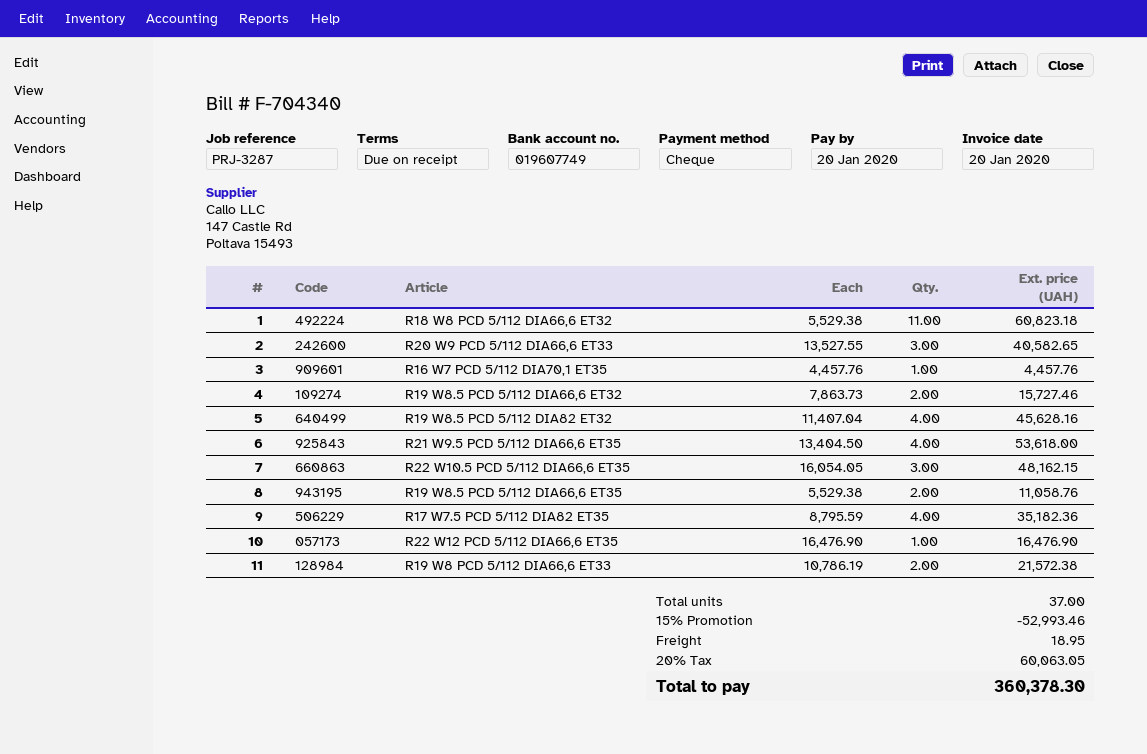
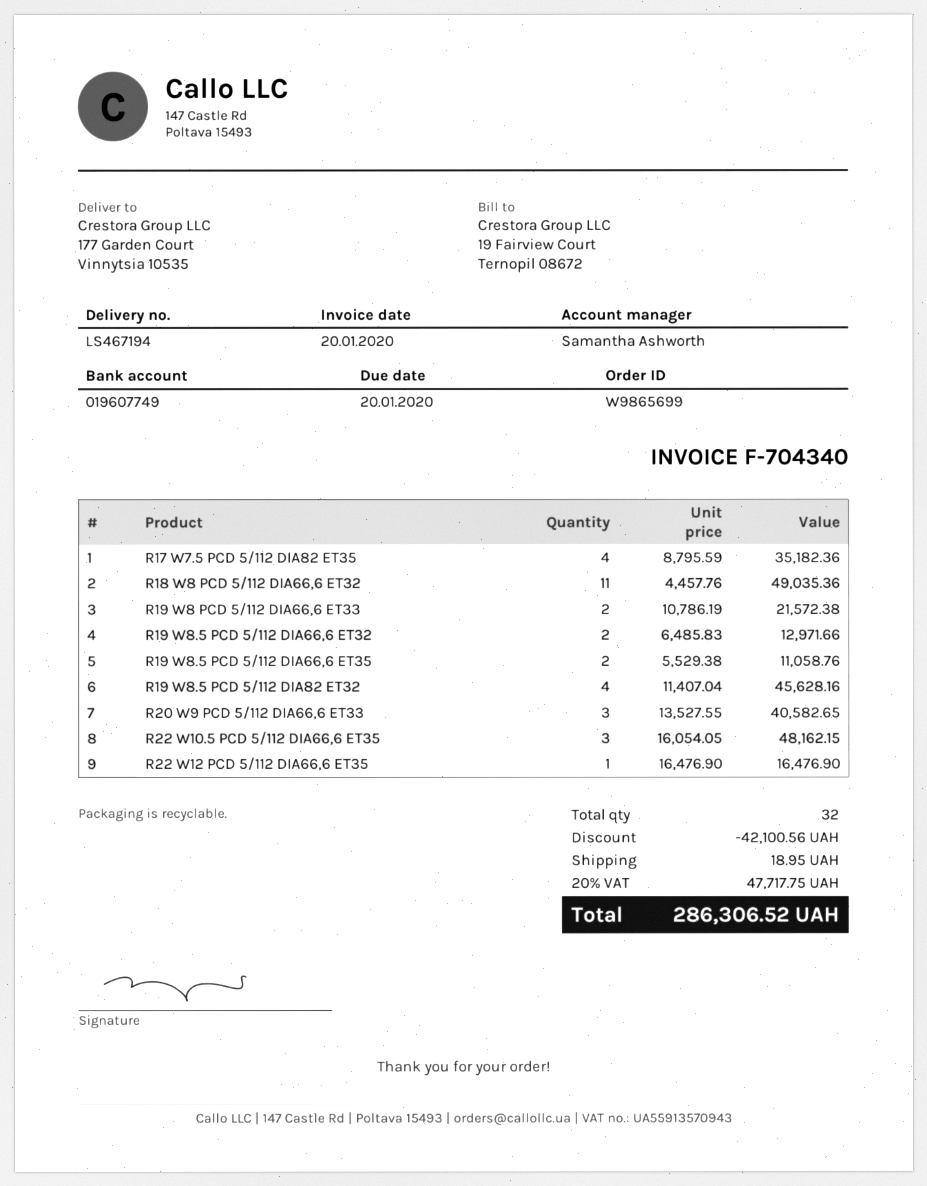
R18 W8 PCD 5/112 DIA66,6 ET32: 11 x 5529.38 = 60823.18 -> 11 x 4457.76 = 49035.36
R16 W7 PCD 5/112 DIA70,1 ET35: 1 x 4457.76 = 4457.76 -> none
R19 W8.5 PCD 5/112 DIA66,6 ET32: 2 x 7863.73 = 15727.46 -> 2 x 6485.83 = 12971.66
R21 W9.5 PCD 5/112 DIA66,6 ET35: 4 x 13404.50 = 53618.00 -> none
total quantity: 37 -> 32
discount: 52993.46 -> 42100.56
tax: 20% = 60063.05 -> 20% = 47717.75
total: 360378.30 -> 286306.52

